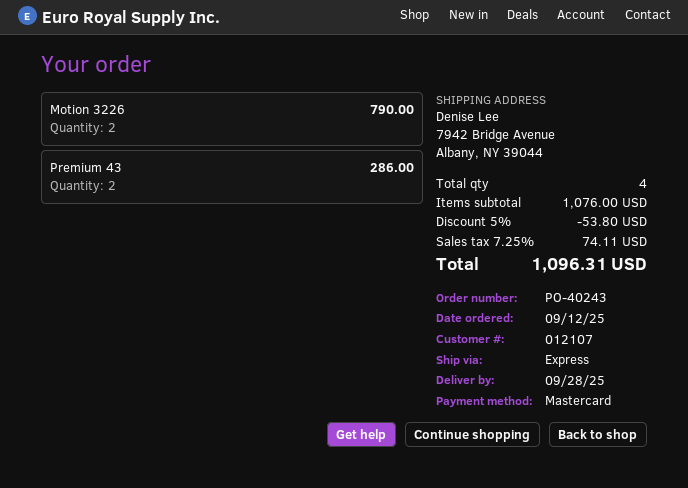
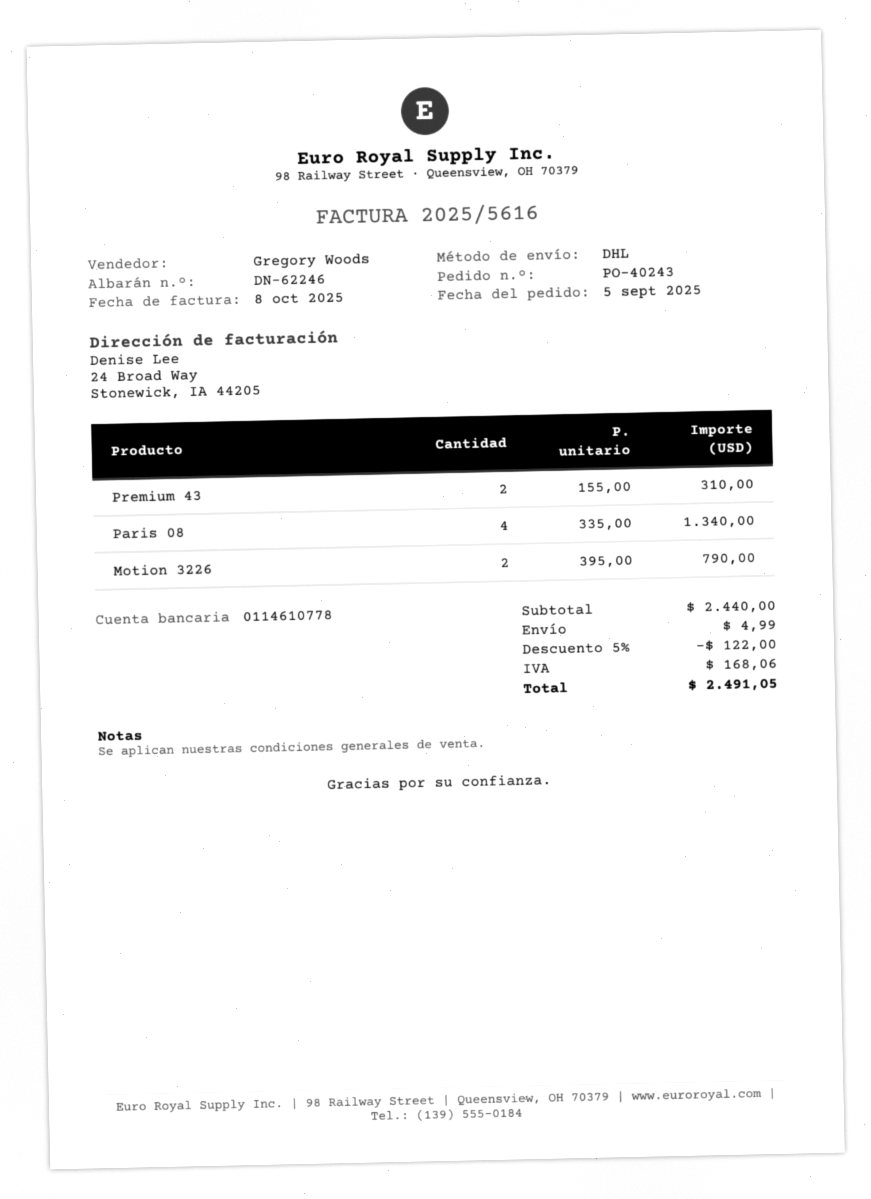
order date: 2025-09-12 -> 2025-09-05
shipping method: express -> DHL
Premium 43: 2 for 286.00 -> 2 for 310.00
Paris 08: none -> 4 for 1340.00
subtotal: 1076.00 -> 2440.00
discount: 5% = 53.80 -> 5% = 122.00
shipping: none -> 4.99
tax: 74.11 -> 168.06
total: 1096.31 -> 2491.05

